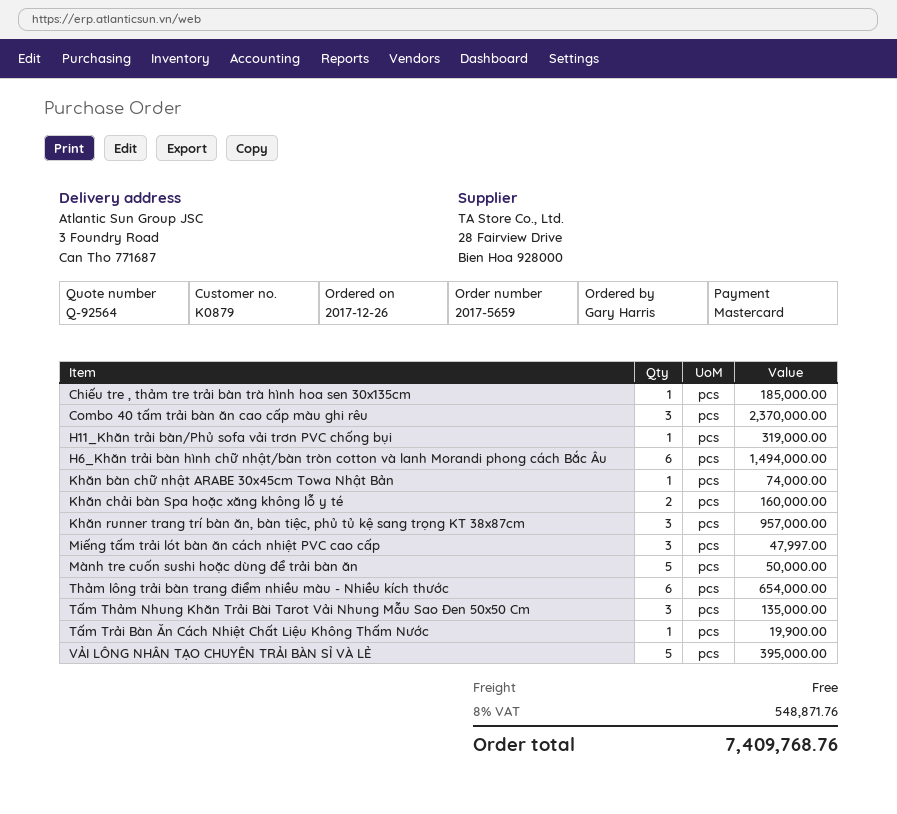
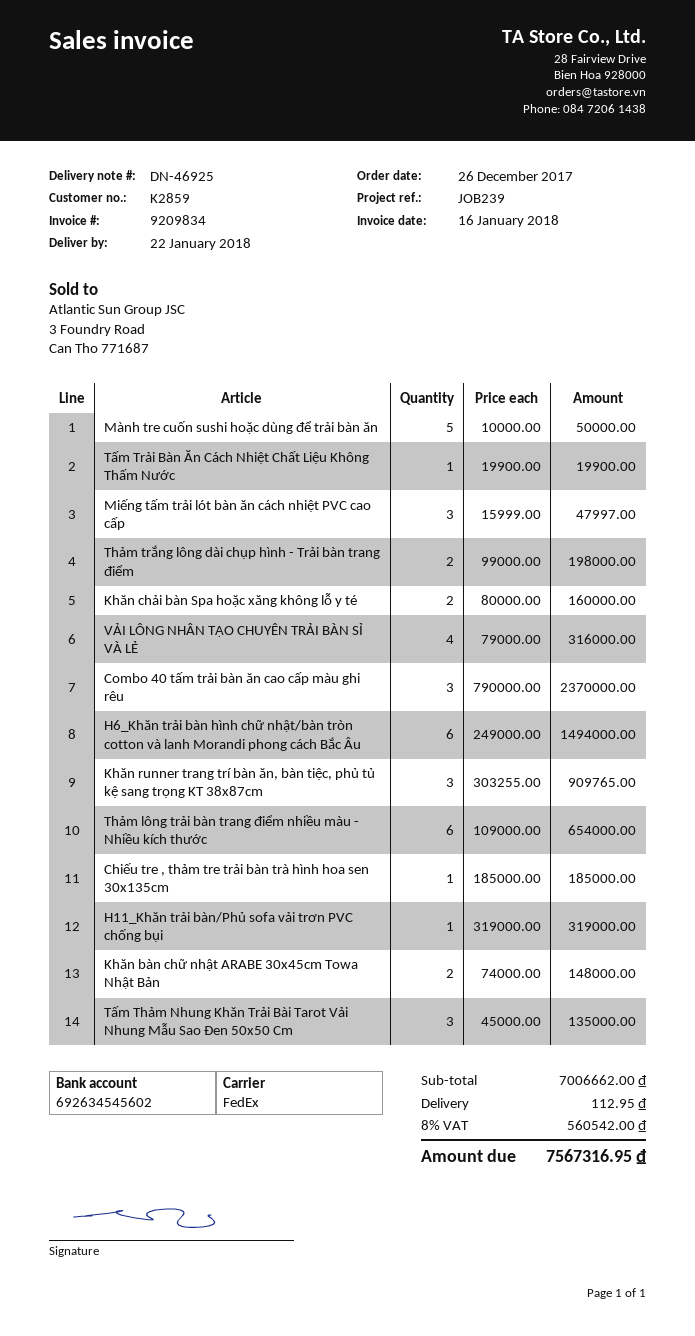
customer number: K0879 -> K2859
Khăn bàn chữ nhật ARABE 30x45cm Towa Nhật Bản: 1 for 74000.00 -> 2 for 148000.00
Khăn runner trang trí bàn ăn, bàn tiệc, phủ tủ kệ sang trọng KT 38x87cm: 3 for 957000.00 -> 3 for 909765.00
VẢI LÔNG NHÂN TẠO CHUYÊN TRẢI BÀN SỈ VÀ LẺ: 5 for 395000.00 -> 4 for 316000.00
Thảm trắng lông dài chụp hình - Trải bàn trang điểm: none -> 2 for 198000.00
shipping: 0.00 -> 112.95
tax: 8% = 548871.76 -> 8% = 560542.00
total: 7409768.76 -> 7567316.95

